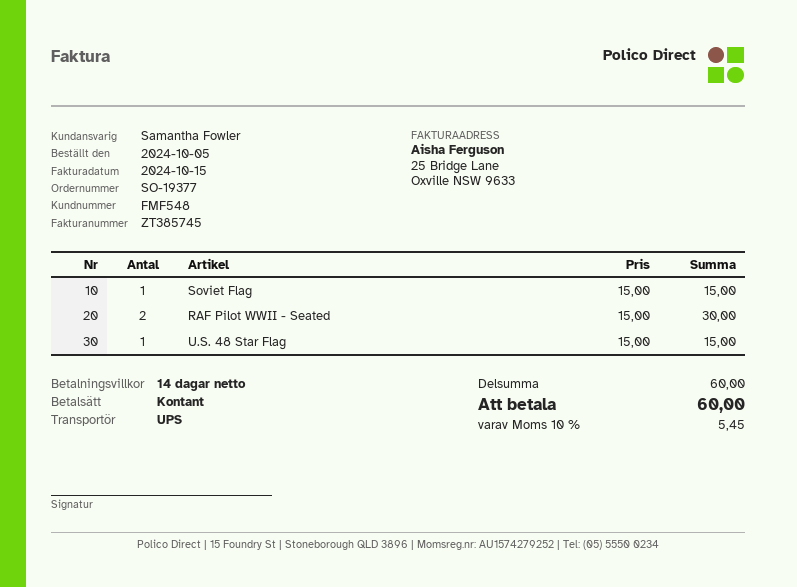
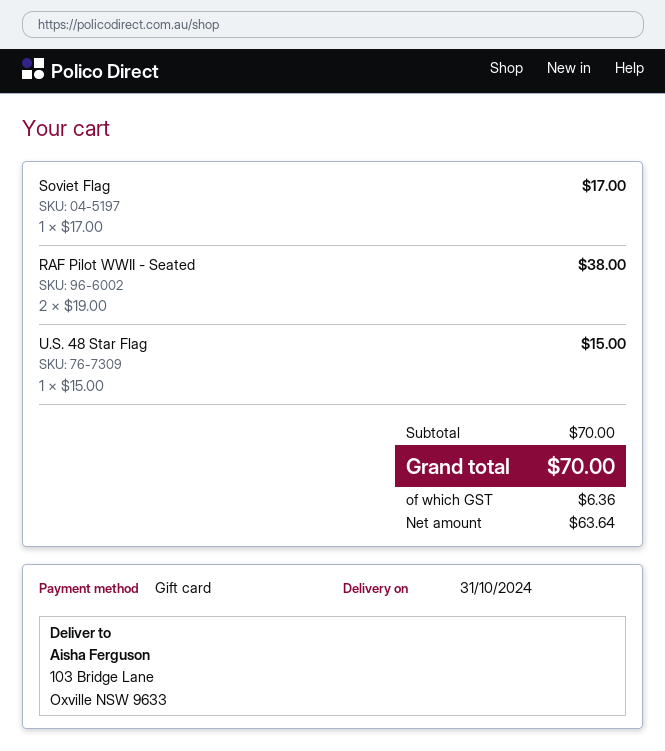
payment method: cash -> gift card
Soviet Flag: 1 x 15.00 = 15.00 -> 1 x 17.00 = 17.00
RAF Pilot WWII - Seated: 2 x 15.00 = 30.00 -> 2 x 19.00 = 38.00
subtotal: 60.00 -> 70.00
tax: 5.45 -> 6.36
total: 60.00 -> 70.00

